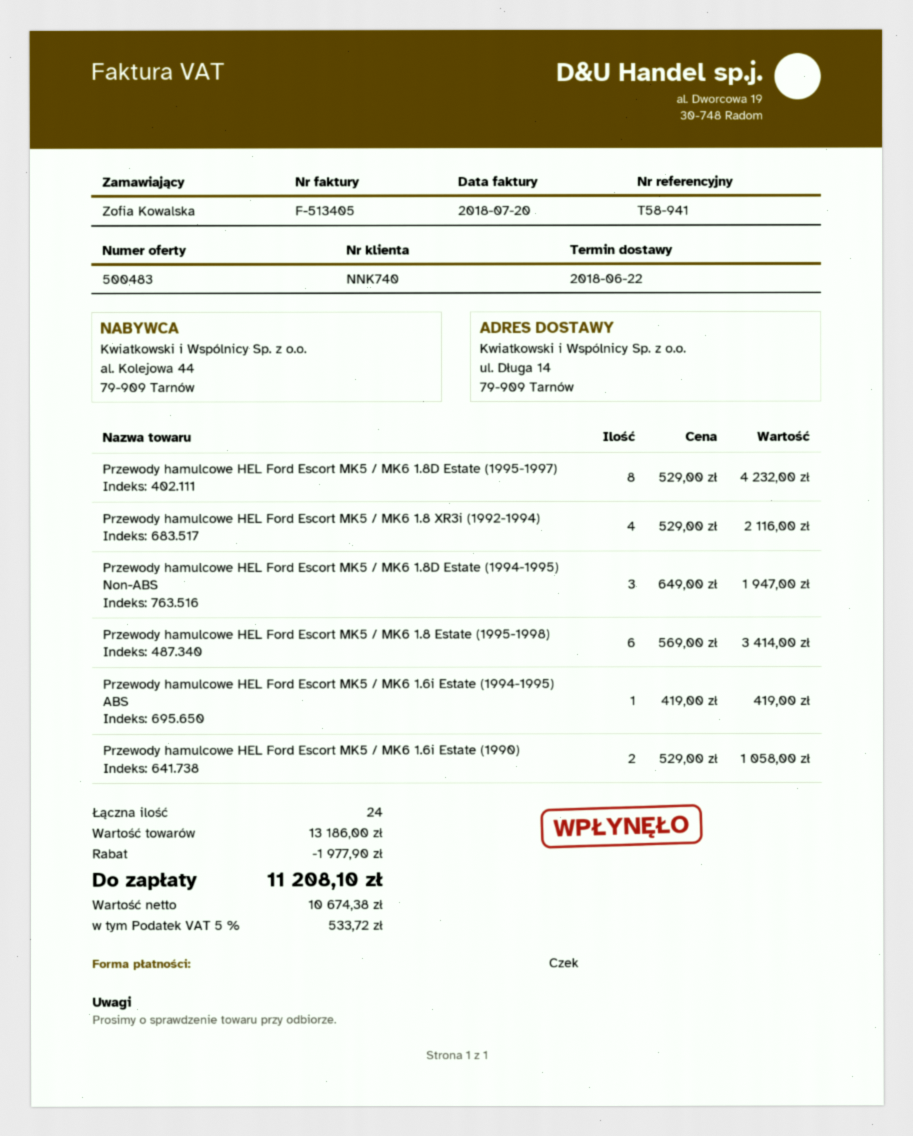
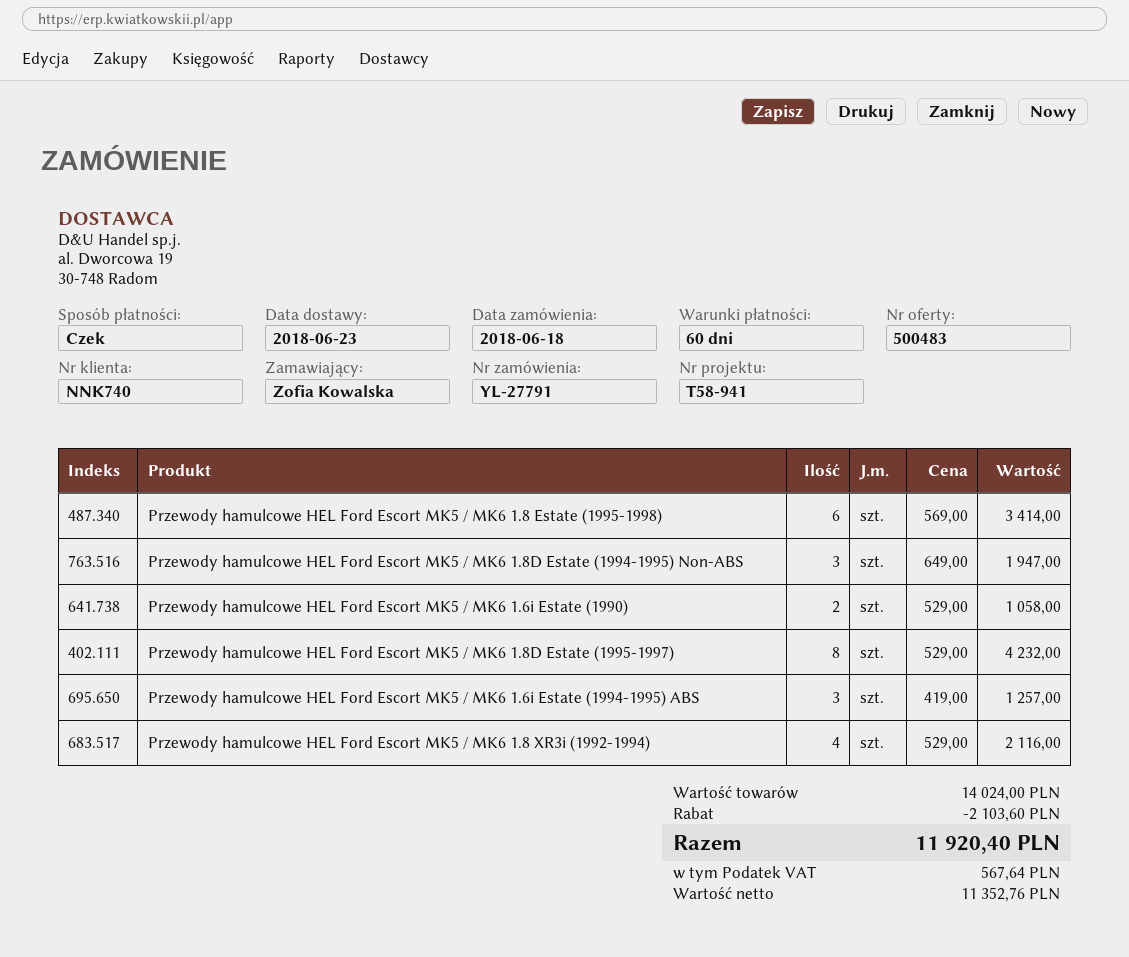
delivery date: 2018-06-22 -> 2018-06-23
Przewody hamulcowe HEL Ford Escort MK5 / MK6 1.6i Estate (1994-1995) ABS: 1 x 419.00 = 419.00 -> 3 x 419.00 = 1257.00
subtotal: 13186.00 -> 14024.00
discount: 1977.90 -> 2103.60
net: 10674.38 -> 11352.76
tax: 533.72 -> 567.64
total: 11208.10 -> 11920.40

